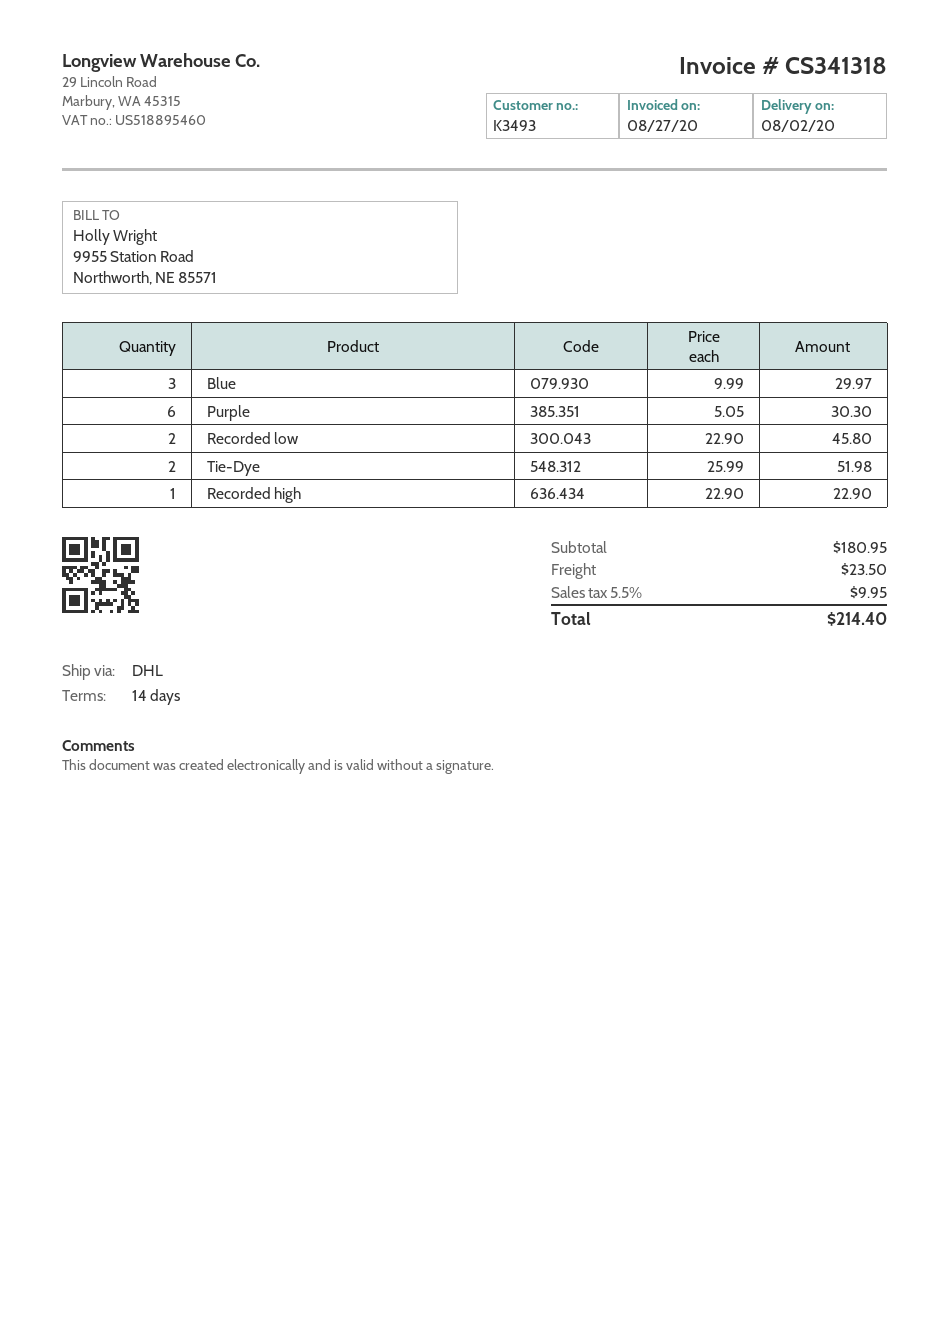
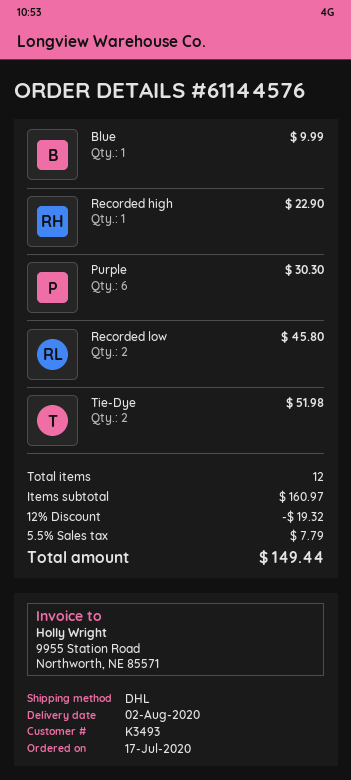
Blue: 3 for 29.97 -> 1 for 9.99
subtotal: 180.95 -> 160.97
discount: none -> 12% = 19.32
shipping: 23.50 -> none
tax: 5.5% = 9.95 -> 5.5% = 7.79
total: 214.40 -> 149.44

